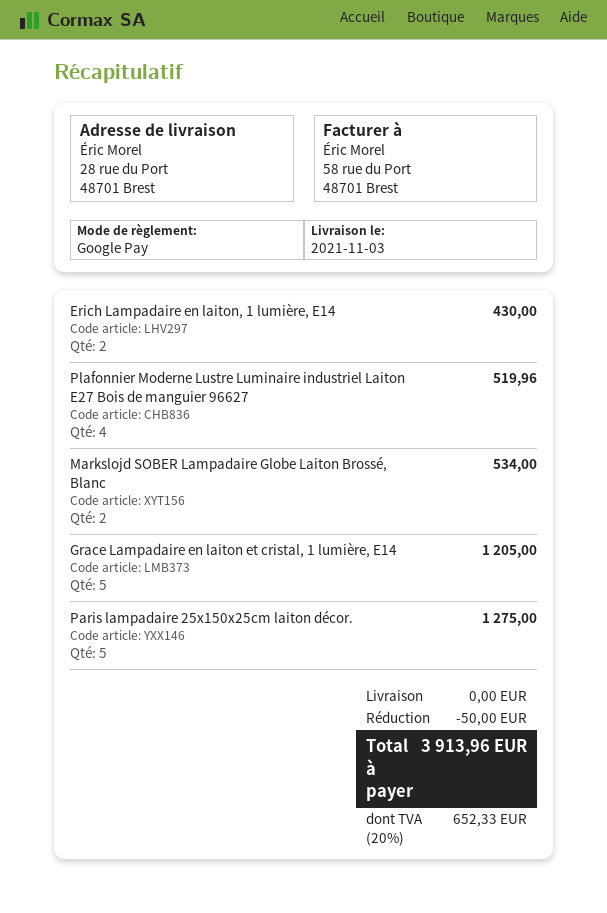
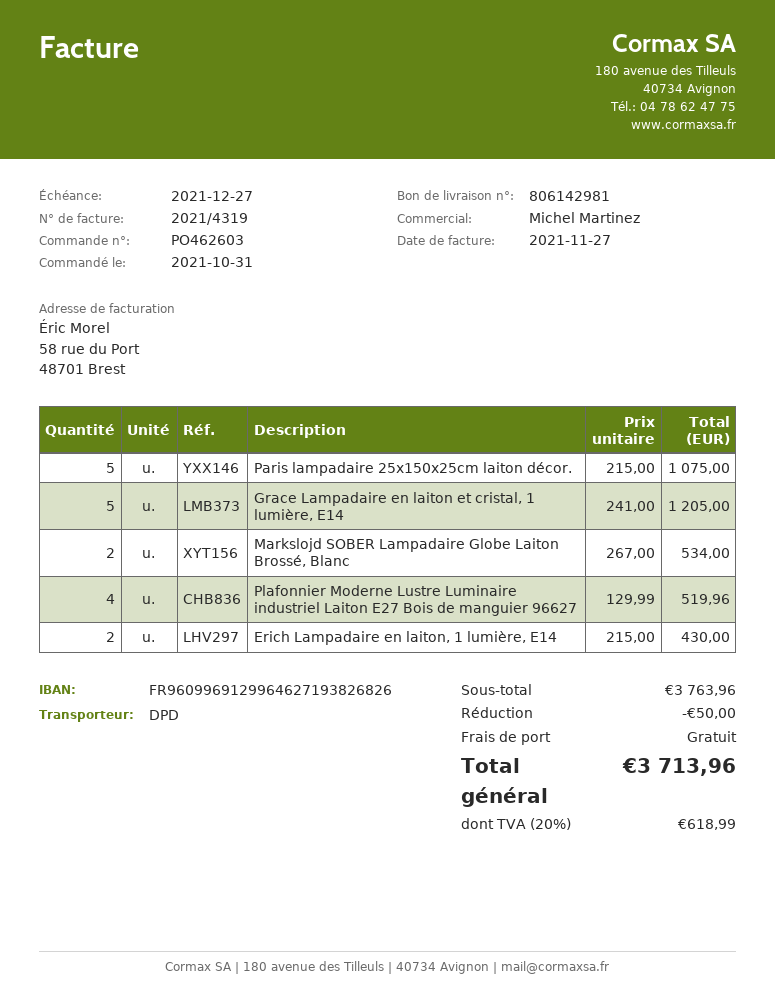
Paris lampadaire 25x150x25cm laiton décor.: 5 for 1275.00 -> 5 for 1075.00
tax: 20% = 652.33 -> 20% = 618.99
total: 3913.96 -> 3713.96

